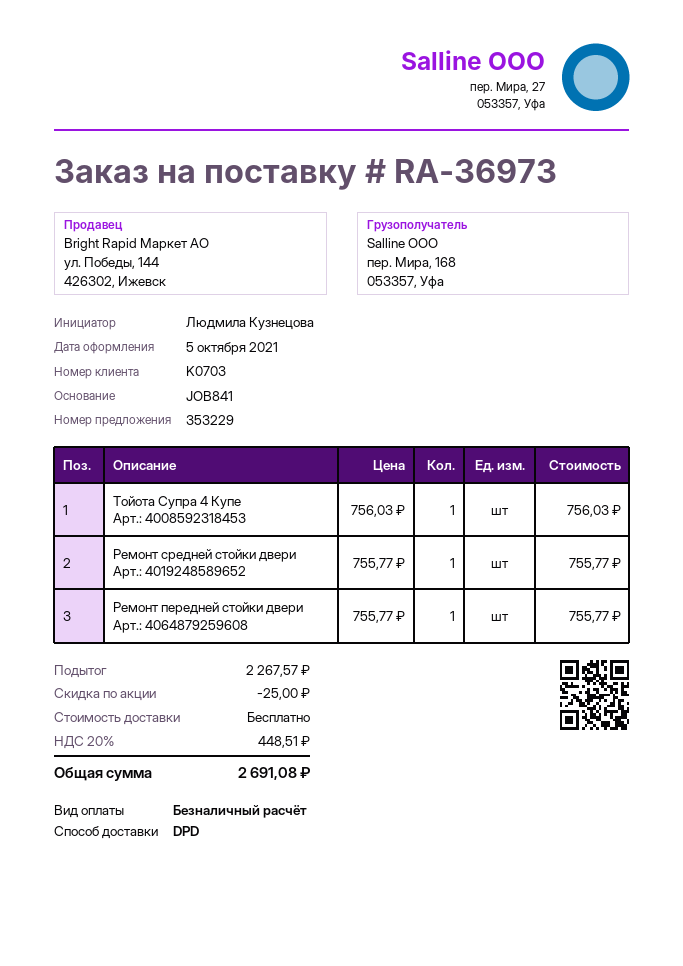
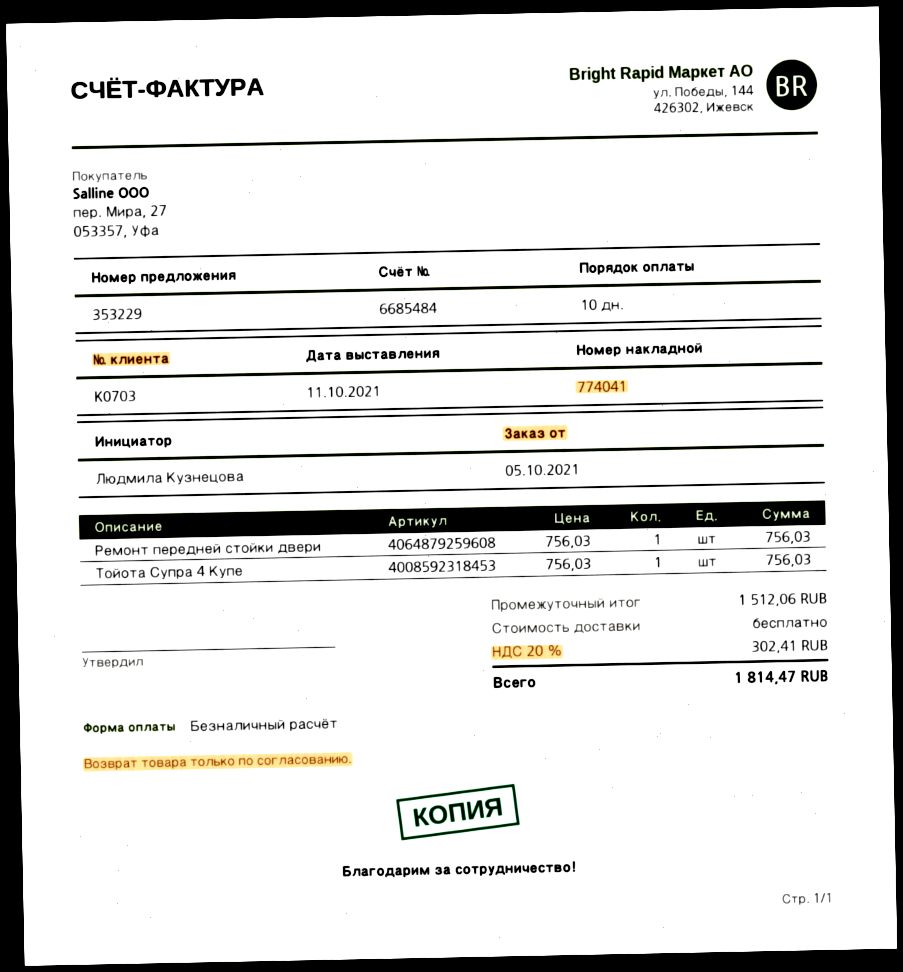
Ремонт средней стойки двери: 1 x 755.77 = 755.77 -> none
Ремонт передней стойки двери: 1 x 755.77 = 755.77 -> 1 x 756.03 = 756.03
subtotal: 2267.57 -> 1512.06
discount: 25.00 -> none
tax: 20% = 448.51 -> 20% = 302.41
total: 2691.08 -> 1814.47

